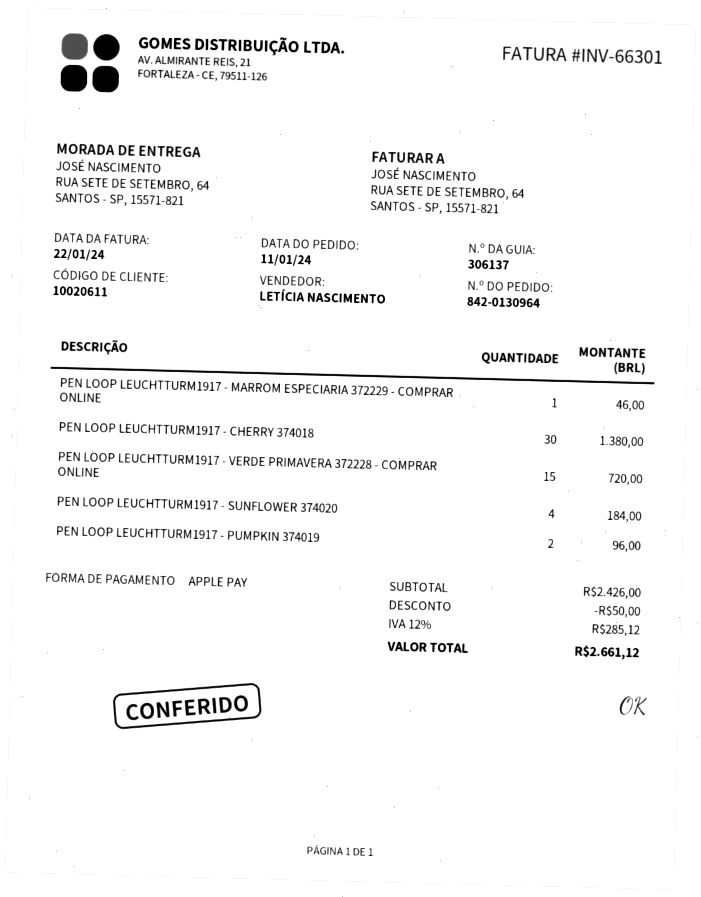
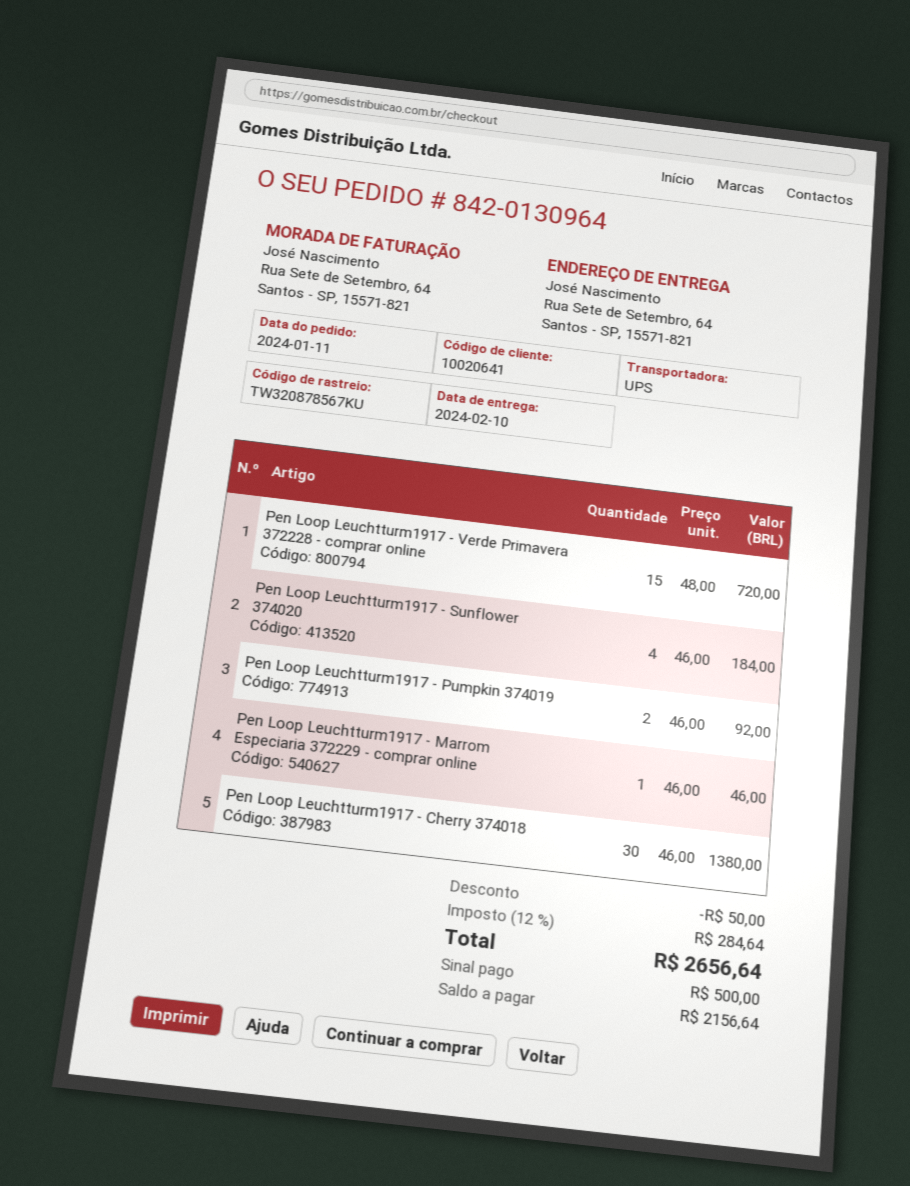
customer number: 10020611 -> 10020641
PEN LOOP LEUCHTTURM1917 - PUMPKIN 374019: 2 for 96.00 -> 2 for 92.00
tax: 12% = 285.12 -> 12% = 284.64
total: 2661.12 -> 2656.64

